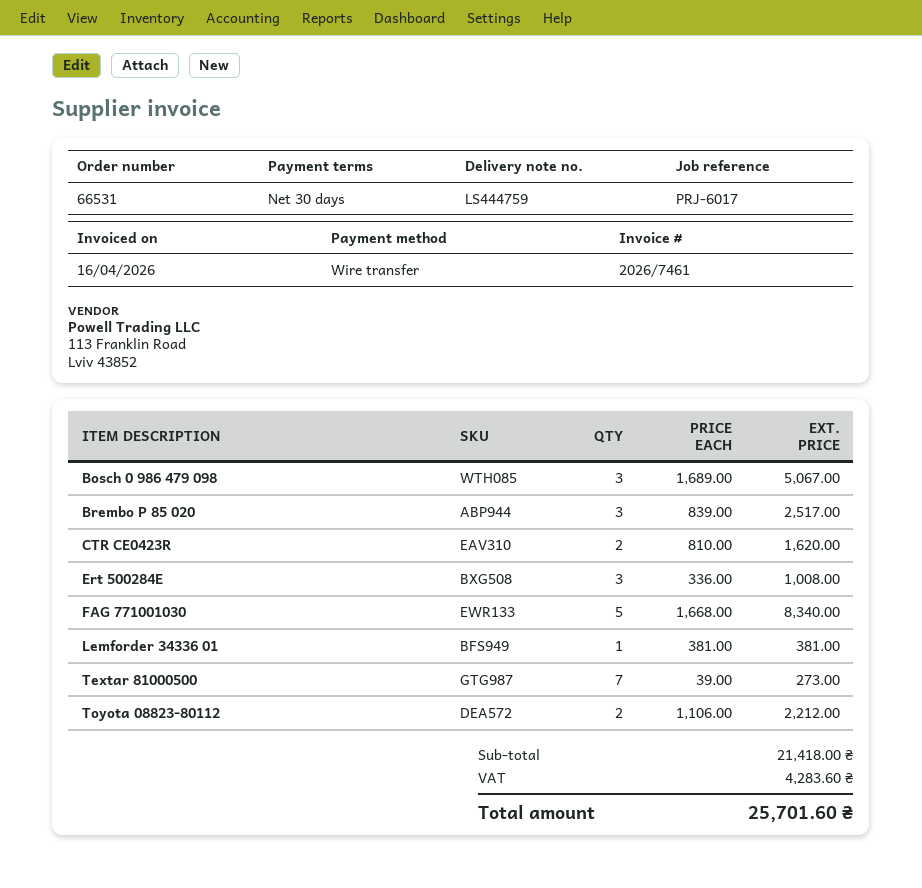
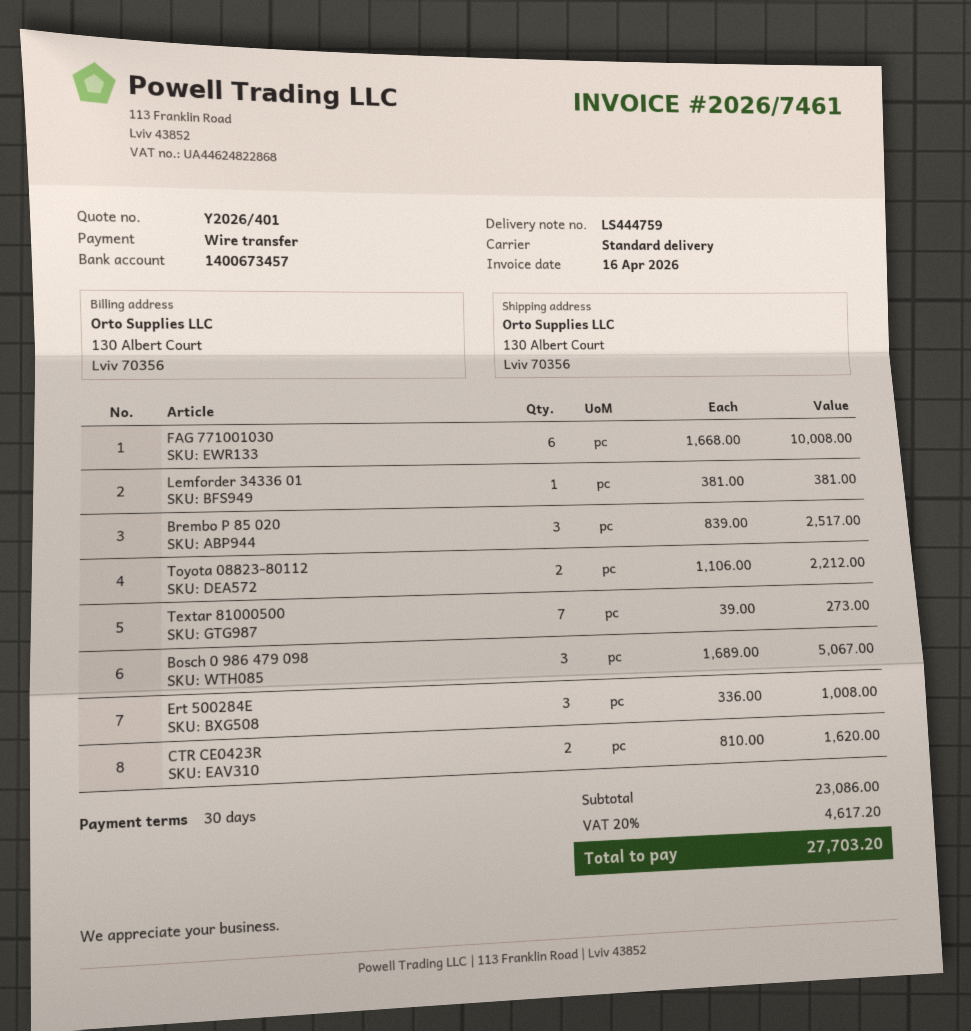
FAG 771001030: 5 x 1668.00 = 8340.00 -> 6 x 1668.00 = 10008.00
subtotal: 21418.00 -> 23086.00
tax: 4283.60 -> 4617.20
total: 25701.60 -> 27703.20

